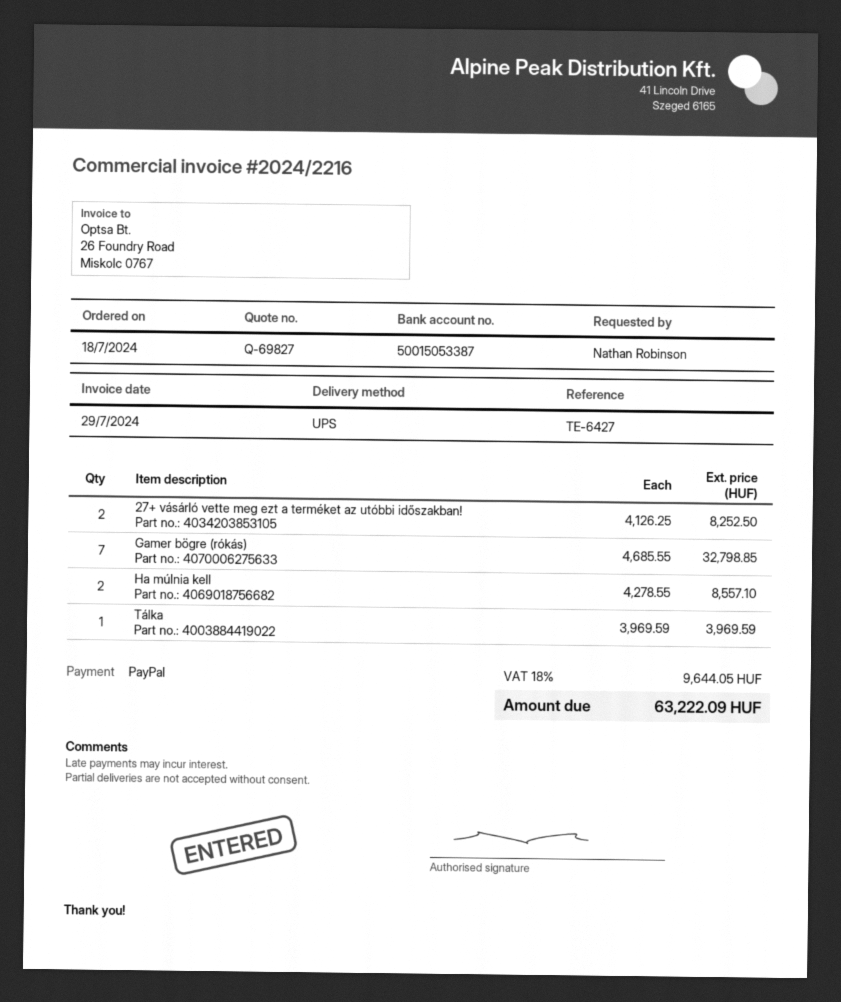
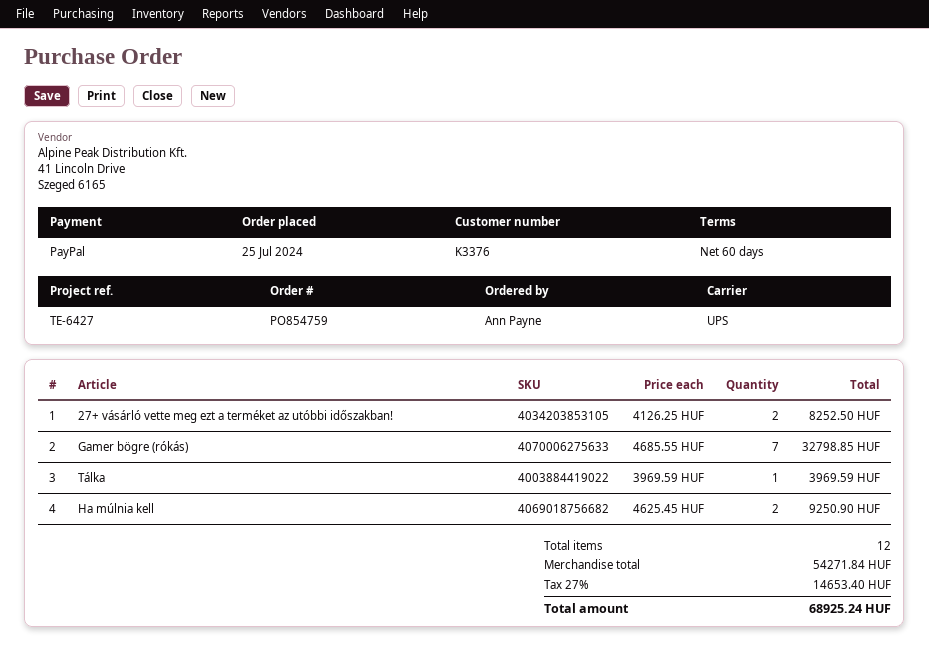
order date: 2024-07-18 -> 2024-07-25
ordered by: Nathan Robinson -> Ann Payne
Ha múlnia kell: 2 x 4278.55 = 8557.10 -> 2 x 4625.45 = 9250.90
tax: 18% = 9644.05 -> 27% = 14653.40
total: 63222.09 -> 68925.24

